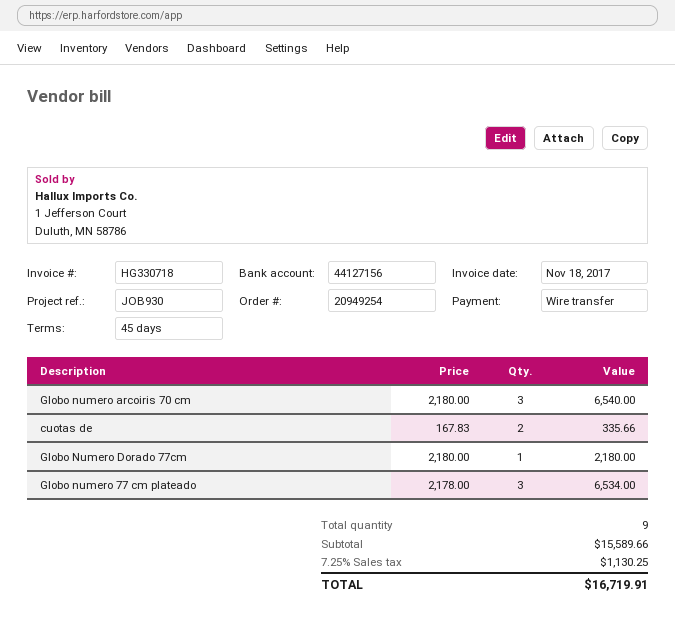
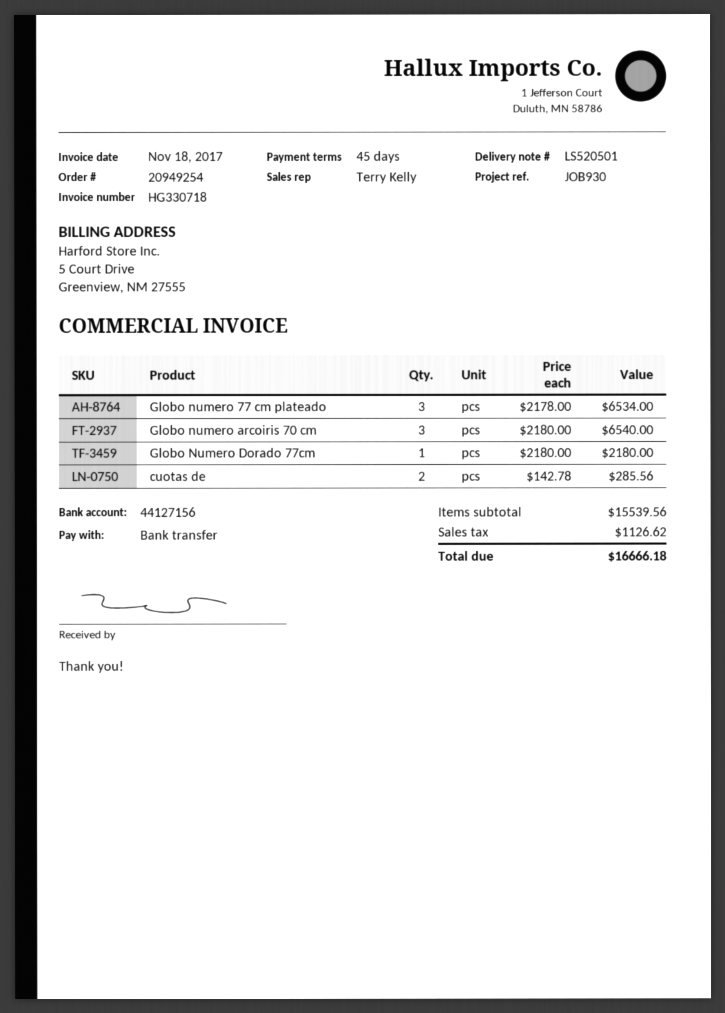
cuotas de: 2 x 167.83 = 335.66 -> 2 x 142.78 = 285.56
subtotal: 15589.66 -> 15539.56
tax: 1130.25 -> 1126.62
total: 16719.91 -> 16666.18

